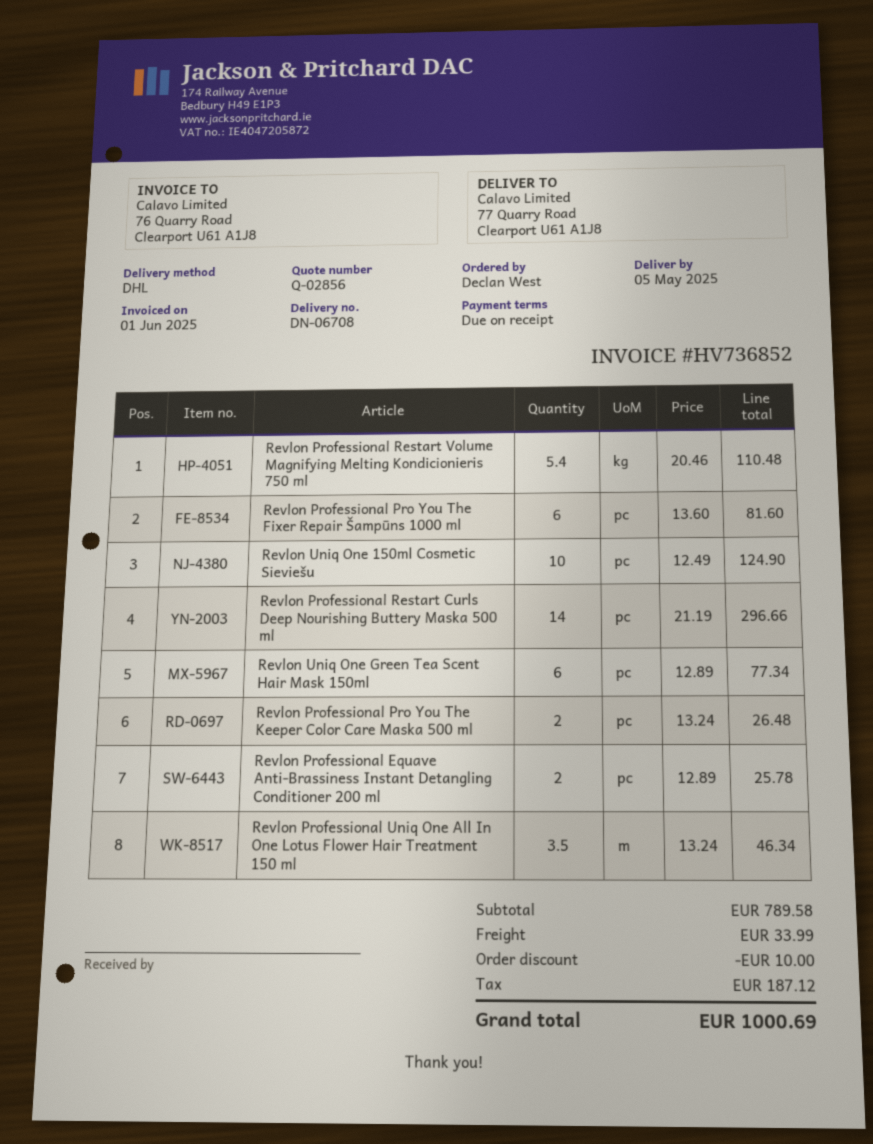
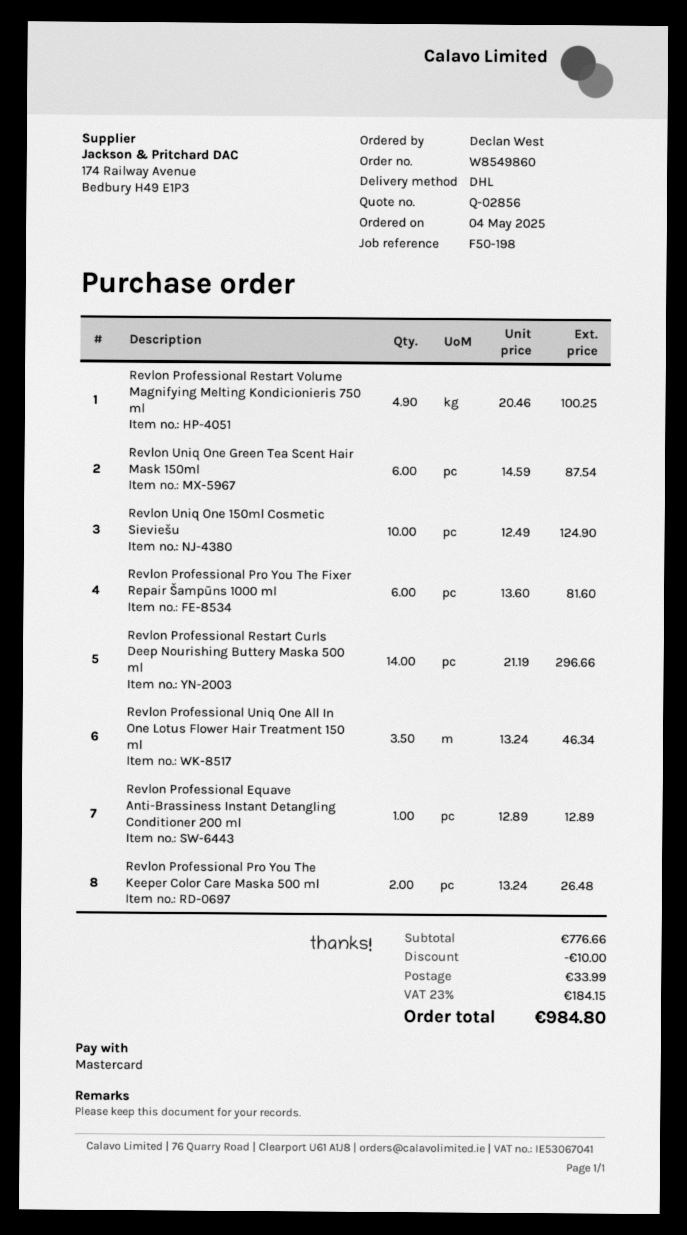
Revlon Professional Restart Volume Magnifying Melting Kondicionieris 750 ml: 5.4 x 20.46 = 110.48 -> 4.9 x 20.46 = 100.25
Revlon Uniq One Green Tea Scent Hair Mask 150ml: 6 x 12.89 = 77.34 -> 6 x 14.59 = 87.54
Revlon Professional Equave Anti-Brassiness Instant Detangling Conditioner 200 ml: 2 x 12.89 = 25.78 -> 1 x 12.89 = 12.89
subtotal: 789.58 -> 776.66
tax: 187.12 -> 184.15
total: 1000.69 -> 984.80

